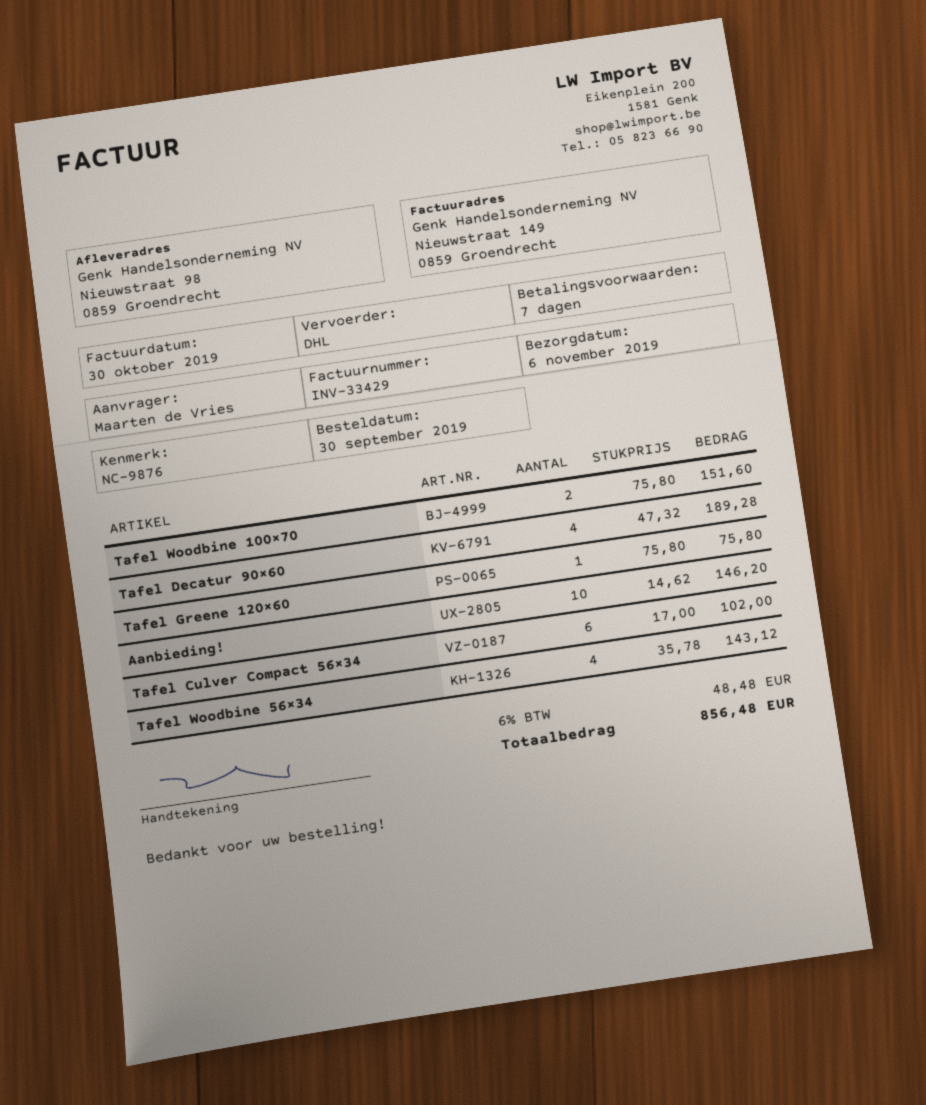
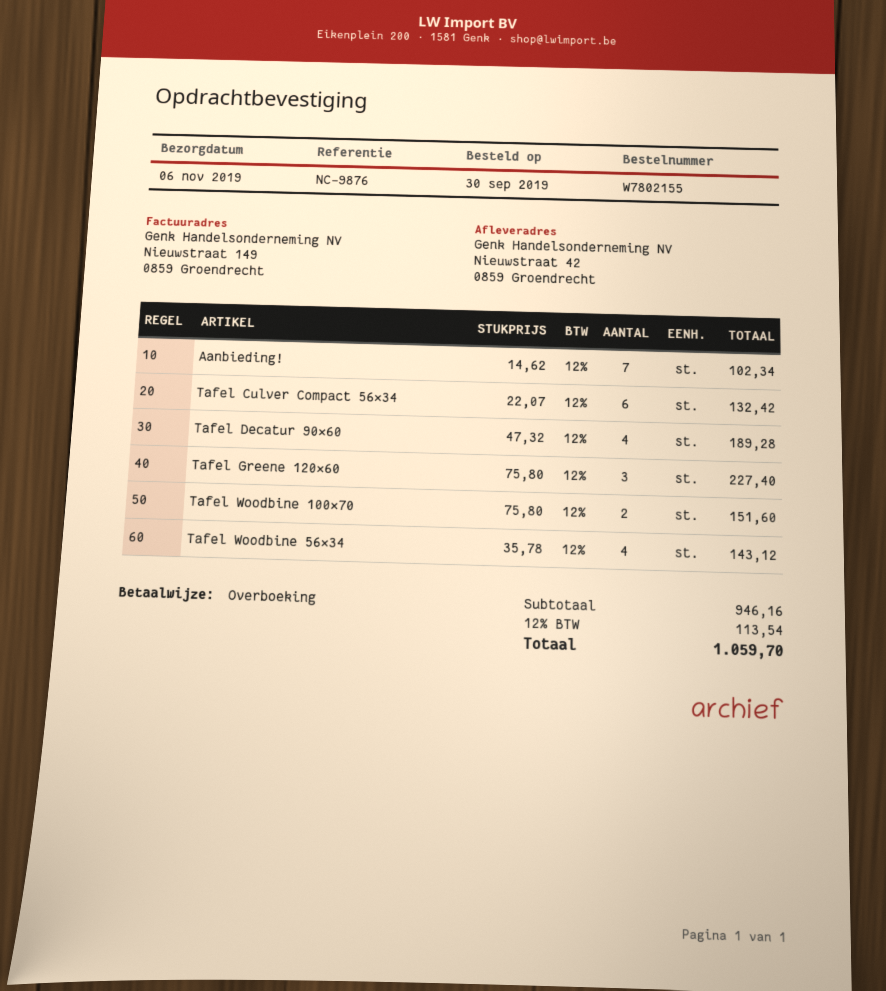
ship to: Nieuwstraat 98, 0859 Groendrecht -> Nieuwstraat 42, 0859 Groendrecht
Tafel Greene 120×60: 1 x 75.80 = 75.80 -> 3 x 75.80 = 227.40
Aanbieding!: 10 x 14.62 = 146.20 -> 7 x 14.62 = 102.34
Tafel Culver Compact 56×34: 6 x 17.00 = 102.00 -> 6 x 22.07 = 132.42
tax: 6% = 48.48 -> 12% = 113.54
total: 856.48 -> 1059.70

